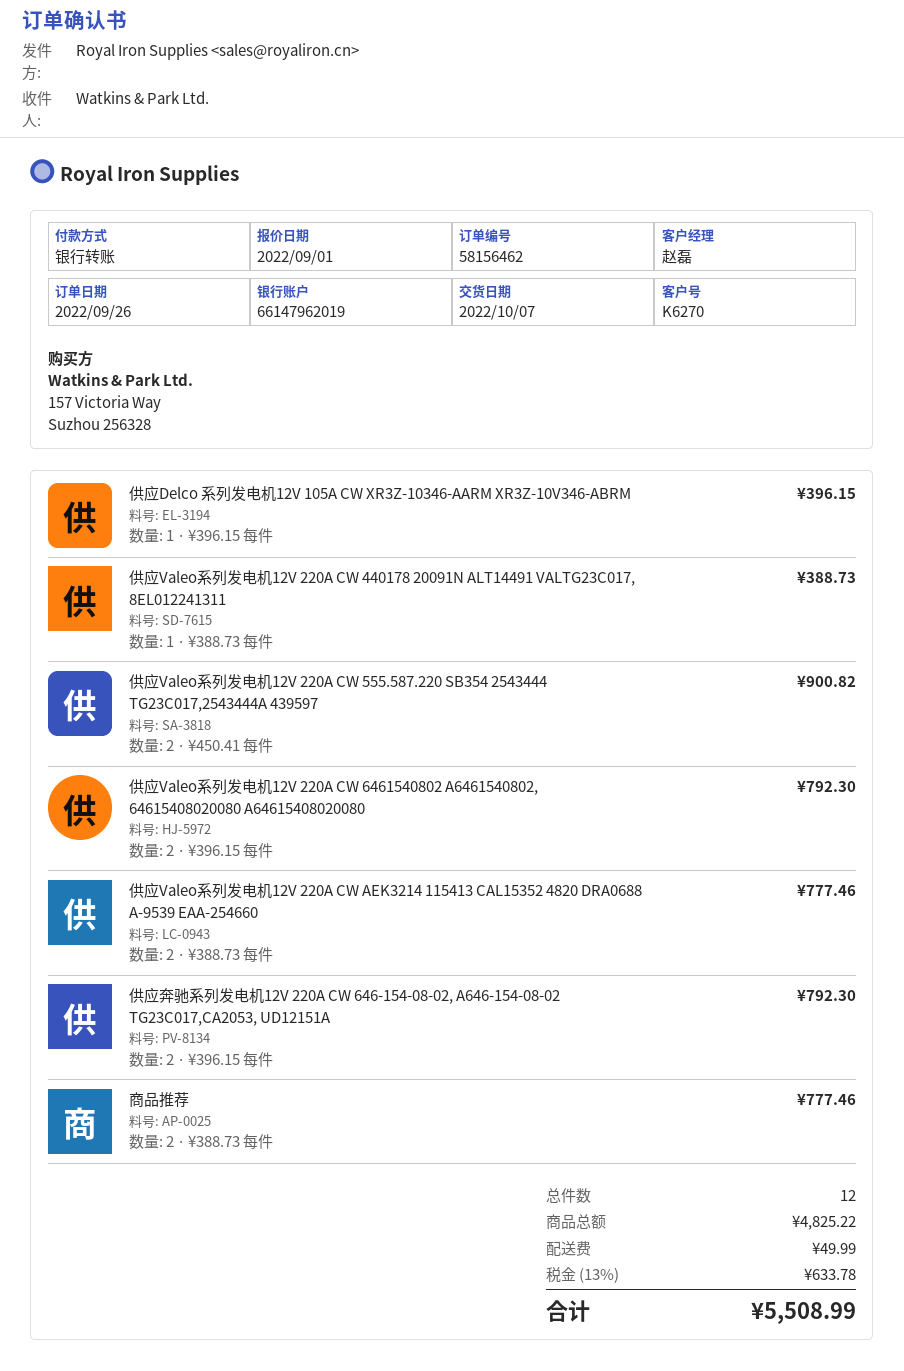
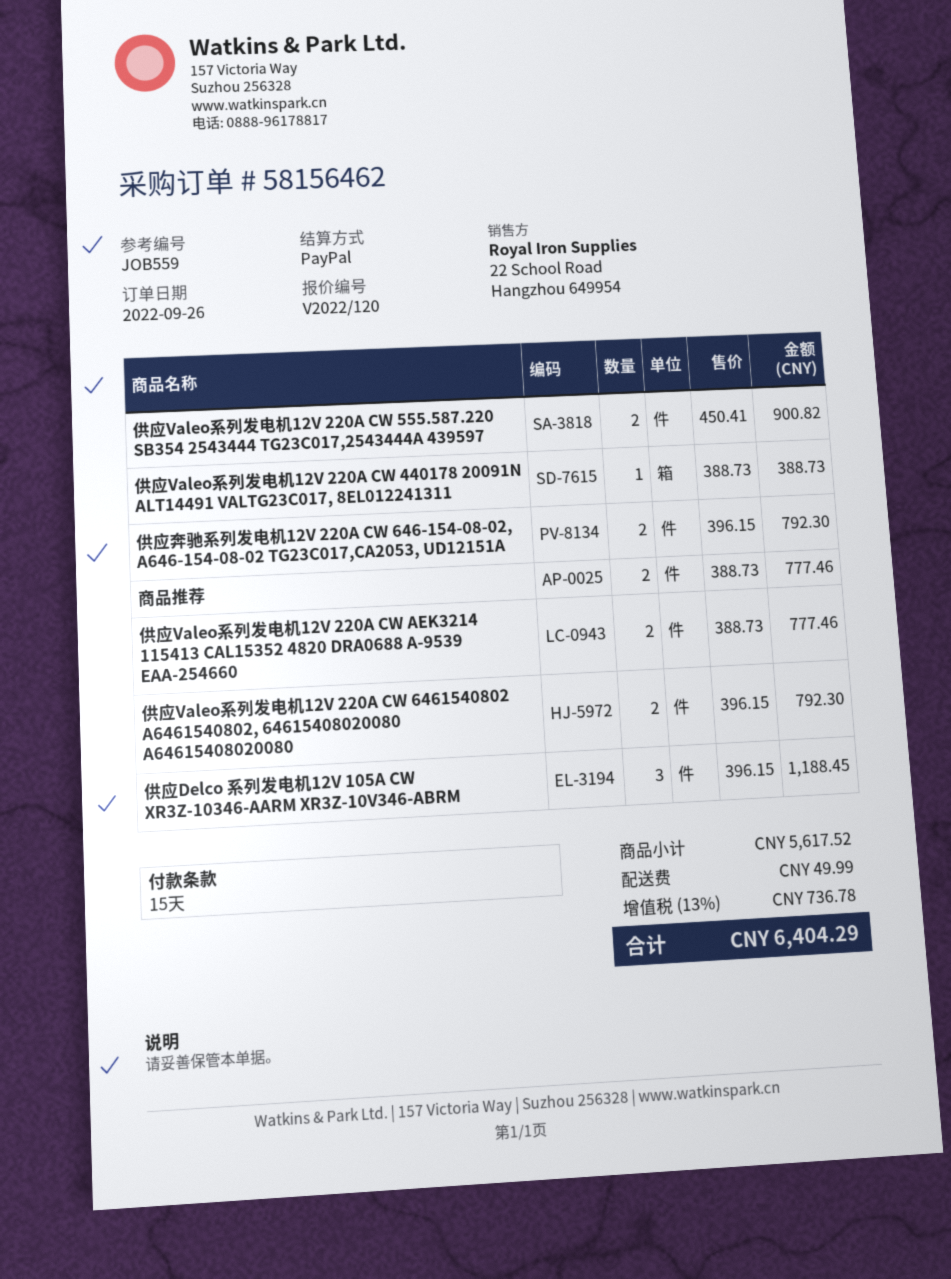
payment method: bank transfer -> PayPal
供应Delco 系列发电机12V 105A CW XR3Z-10346-AARM XR3Z-10V346-ABRM: 1 x 396.15 = 396.15 -> 3 x 396.15 = 1188.45
subtotal: 4825.22 -> 5617.52
tax: 13% = 633.78 -> 13% = 736.78
total: 5508.99 -> 6404.29

